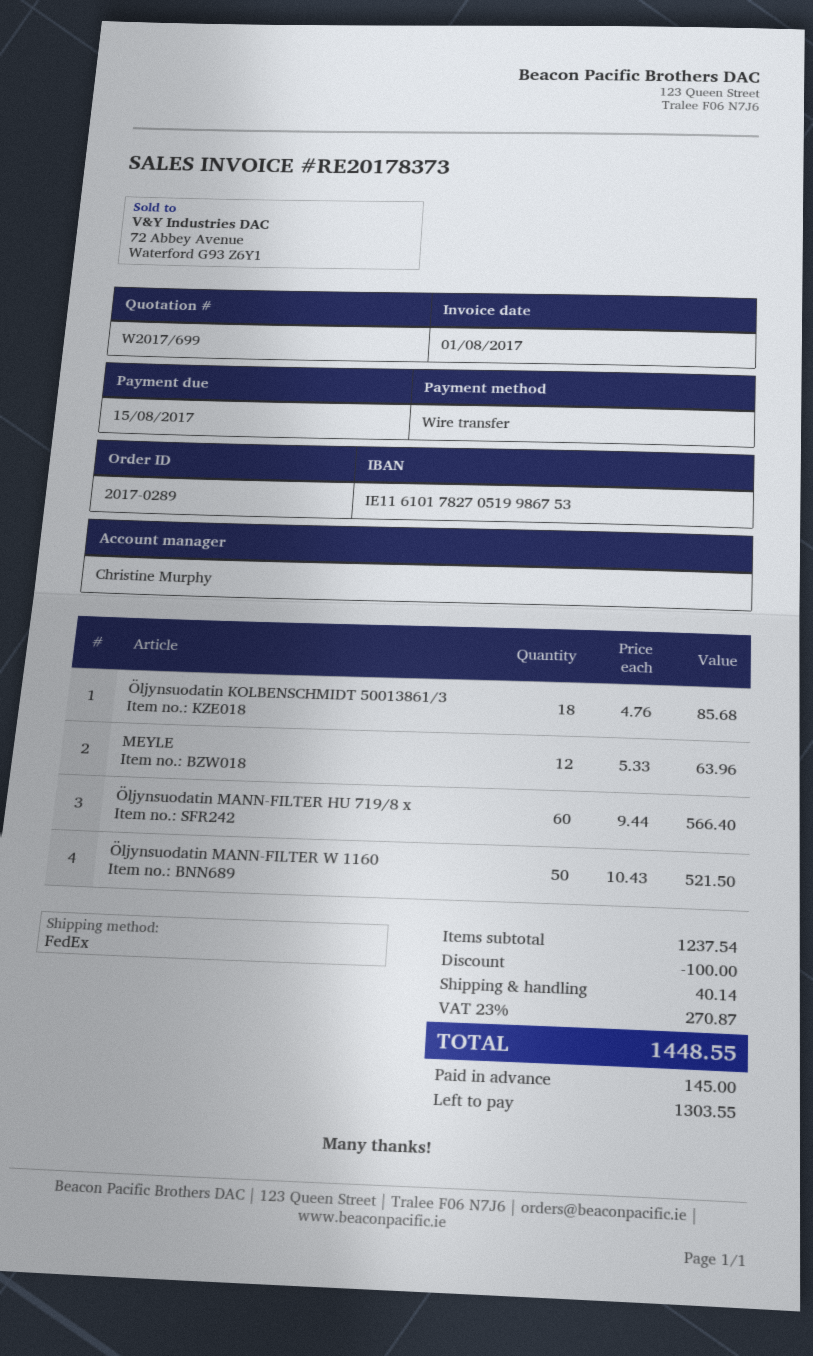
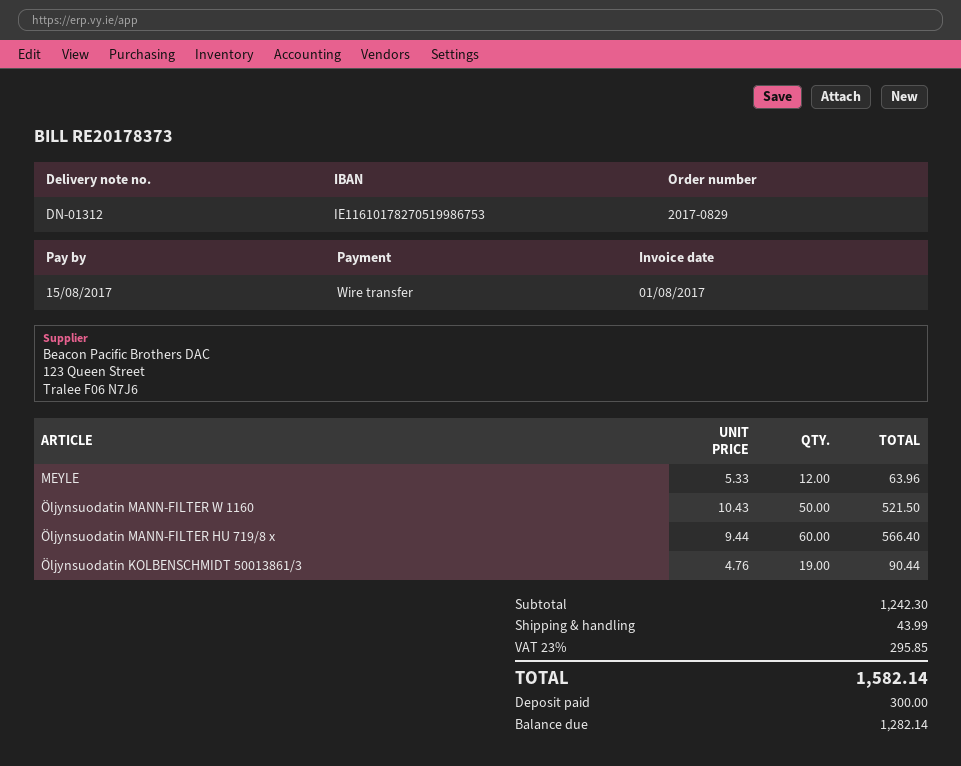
order number: 2017-0289 -> 2017-0829
Öljynsuodatin KOLBENSCHMIDT 50013861/3: 18 x 4.76 = 85.68 -> 19 x 4.76 = 90.44
subtotal: 1237.54 -> 1242.30
discount: 100.00 -> none
shipping: 40.14 -> 43.99
tax: 23% = 270.87 -> 23% = 295.85
total: 1448.55 -> 1582.14
deposit: 145.00 -> 300.00
balance: 1303.55 -> 1282.14

